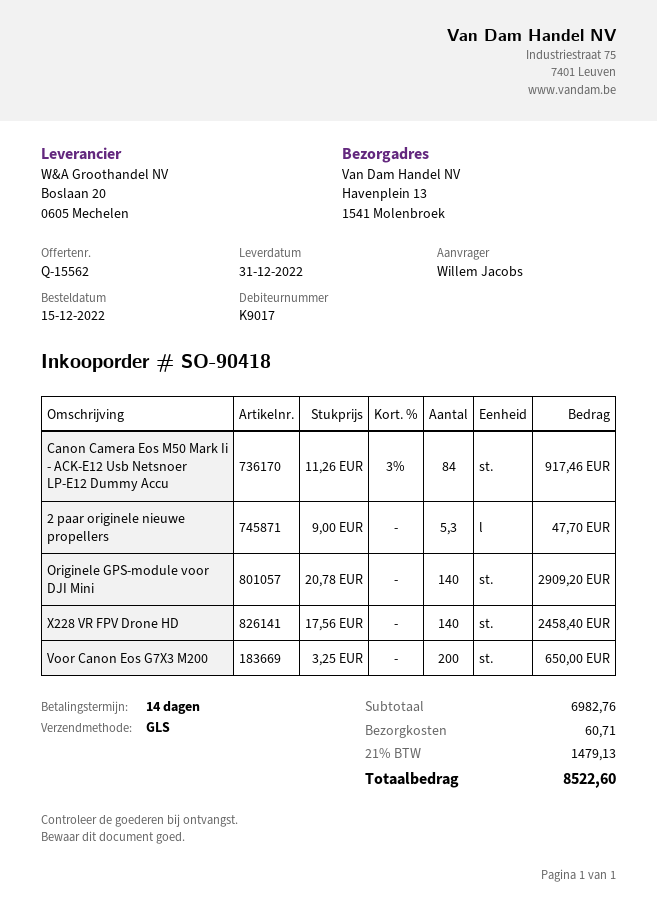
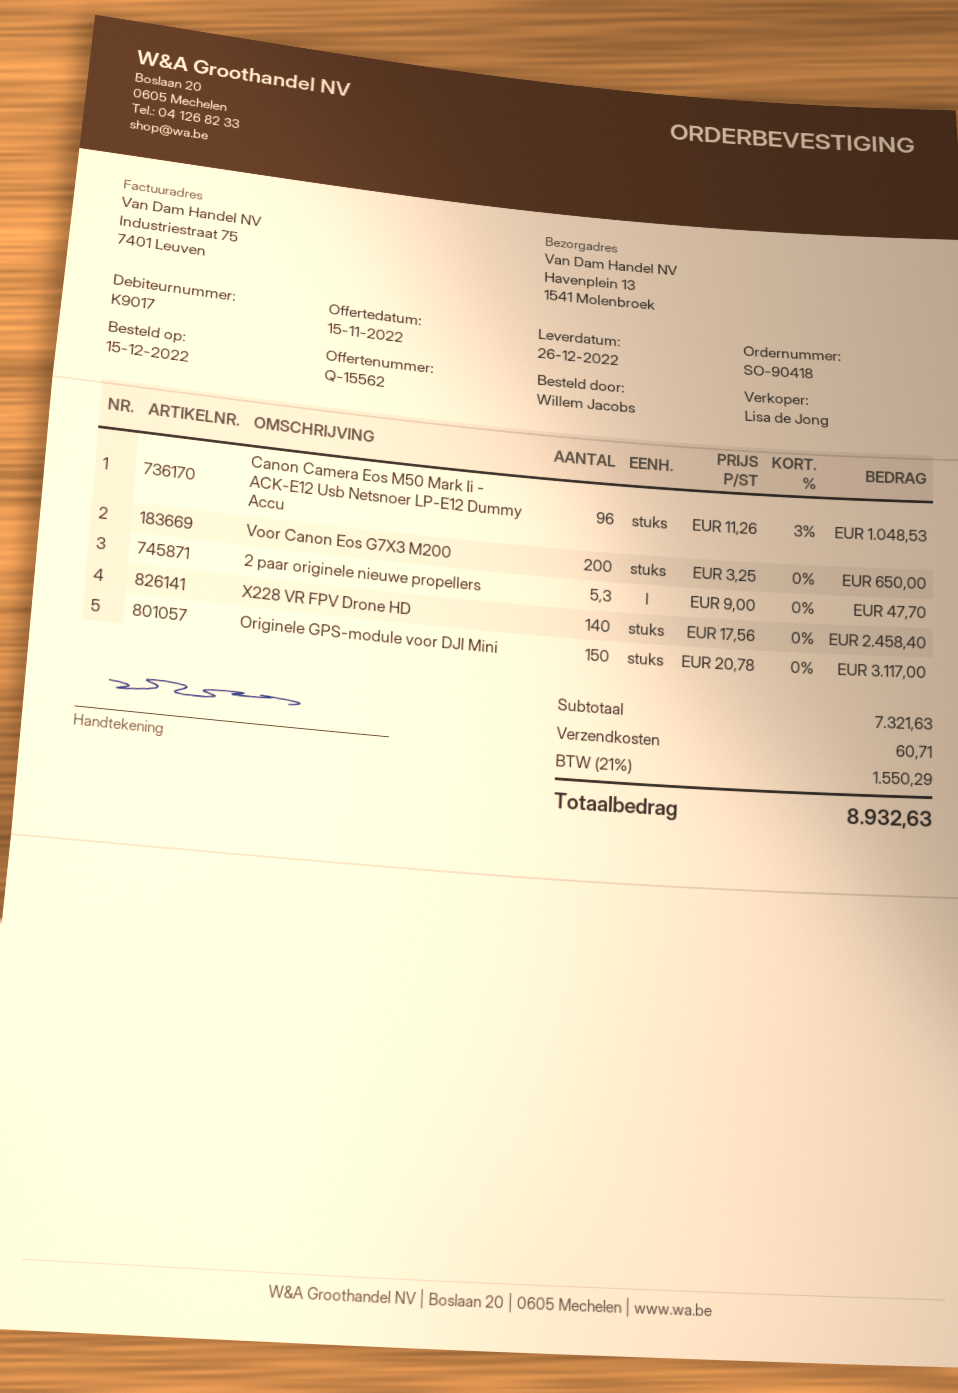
delivery date: 2022-12-31 -> 2022-12-26
Canon Camera Eos M50 Mark Ii - ACK-E12 Usb Netsnoer LP-E12 Dummy Accu: 84 x 11.26 - 3% = 917.46 -> 96 x 11.26 - 3% = 1048.53
Originele GPS-module voor DJI Mini: 140 x 20.78 = 2909.20 -> 150 x 20.78 = 3117.00
subtotal: 6982.76 -> 7321.63
tax: 21% = 1479.13 -> 21% = 1550.29
total: 8522.60 -> 8932.63

